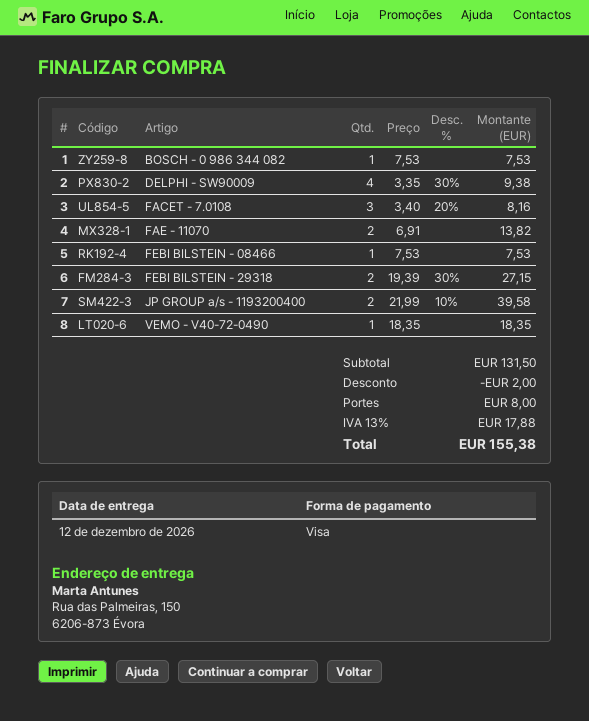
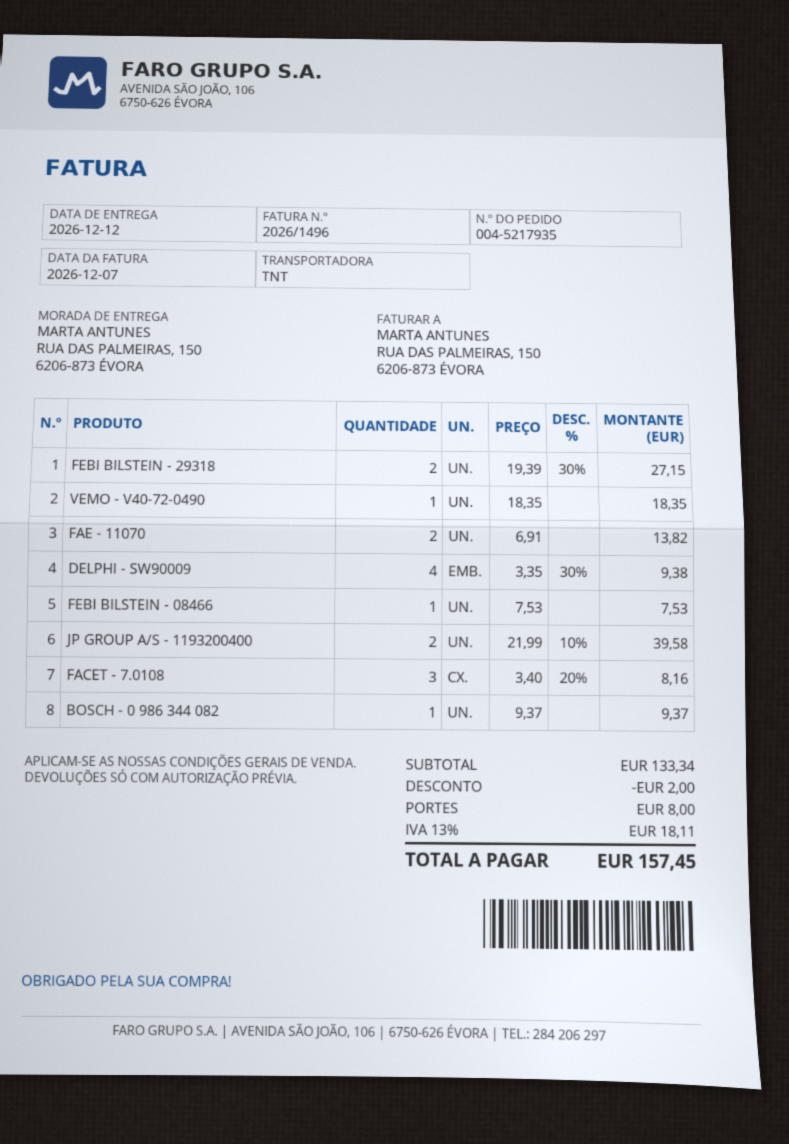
BOSCH - 0 986 344 082: 1 x 7.53 = 7.53 -> 1 x 9.37 = 9.37
subtotal: 131.50 -> 133.34
tax: 13% = 17.88 -> 13% = 18.11
total: 155.38 -> 157.45

